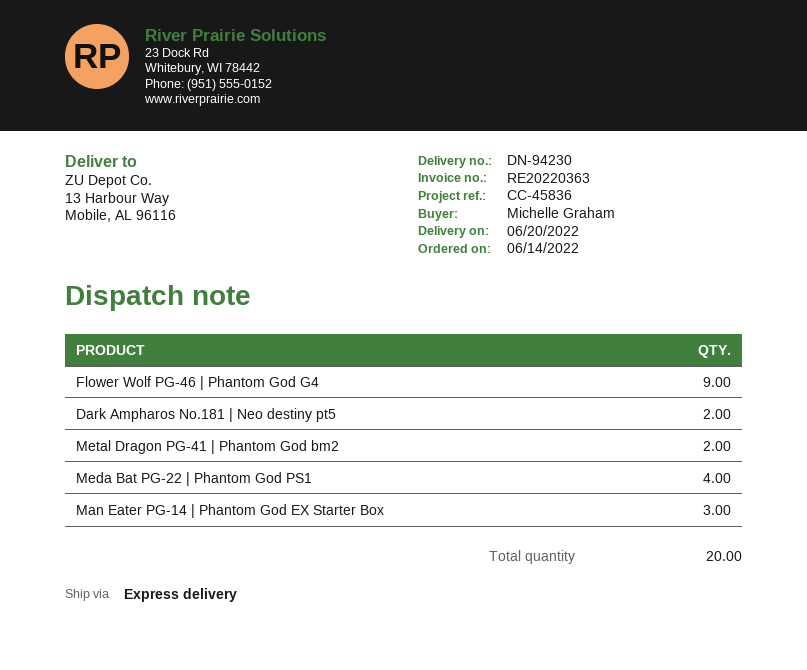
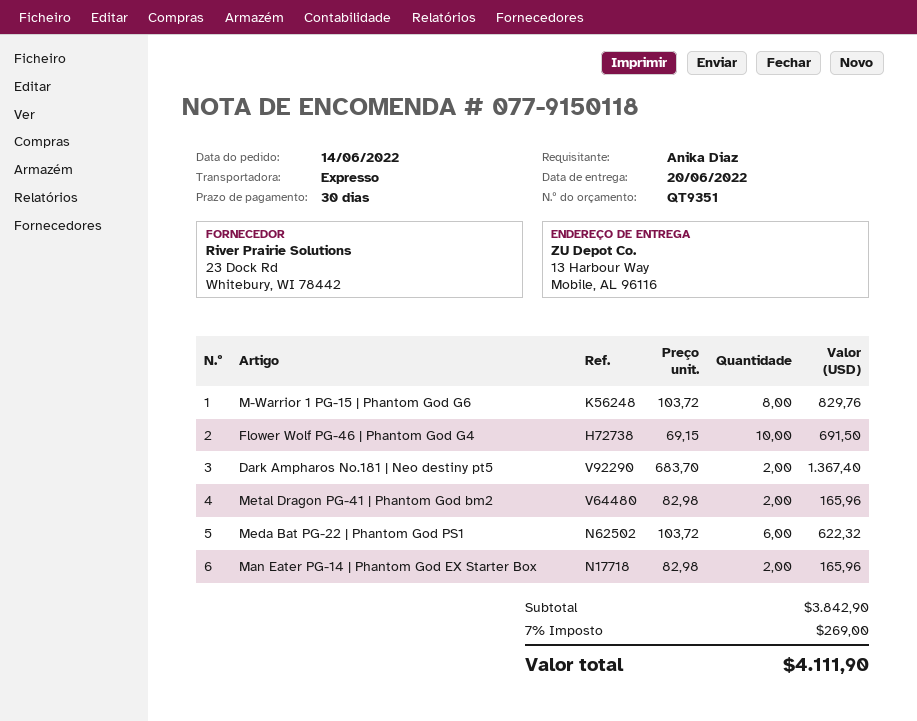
ordered by: Michelle Graham -> Anika Diaz
Flower Wolf PG-46 | Phantom God G4: 9 -> 10
Meda Bat PG-22 | Phantom God PS1: 4 -> 6
Man Eater PG-14 | Phantom God EX Starter Box: 3 -> 2
M-Warrior 1 PG-15 | Phantom God G6: none -> 8

